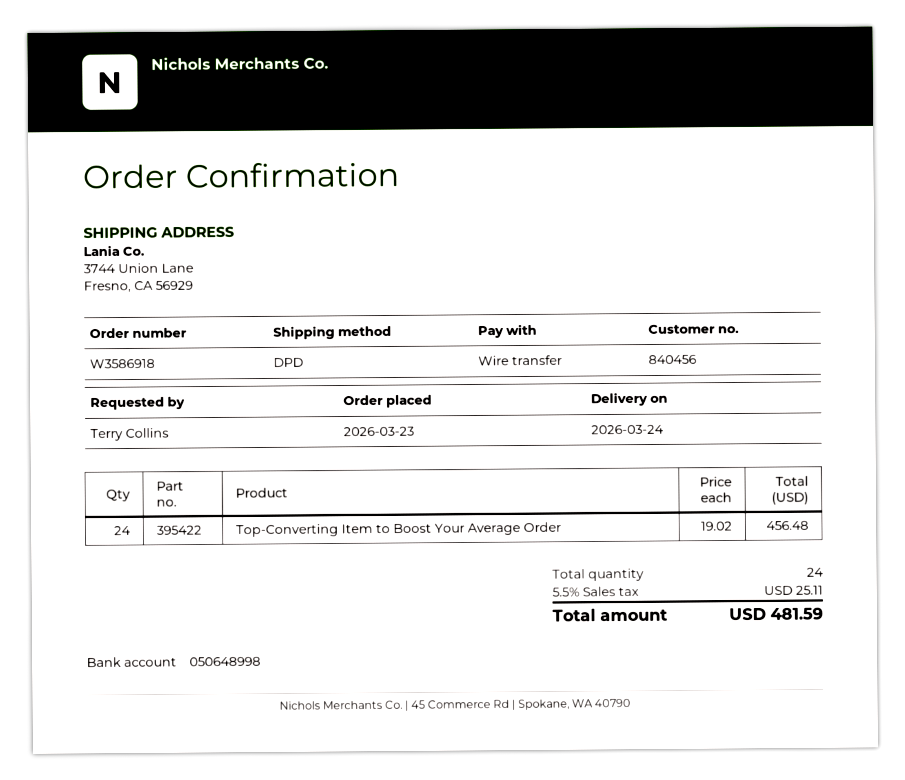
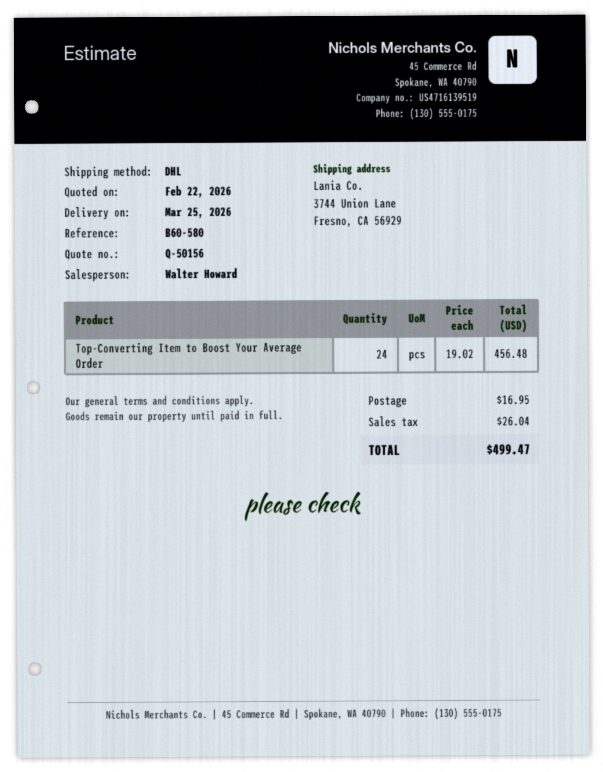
delivery date: 2026-03-24 -> 2026-03-25
shipping method: DPD -> DHL
shipping: none -> 16.95
tax: 25.11 -> 26.04
total: 481.59 -> 499.47

